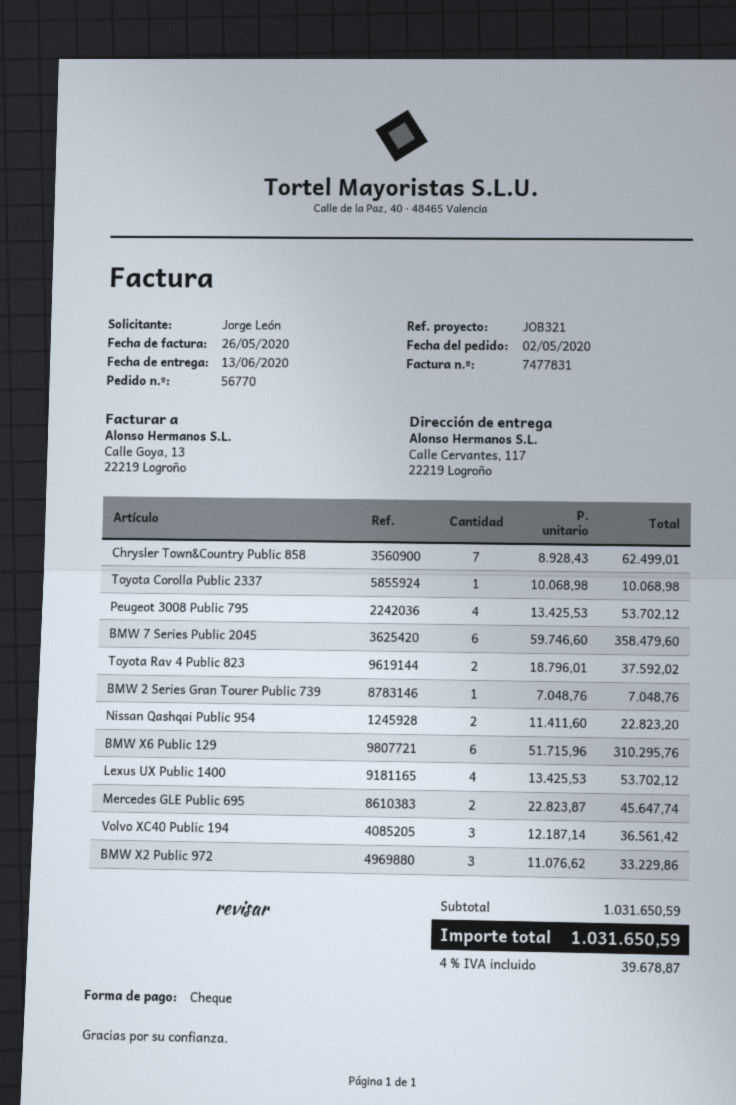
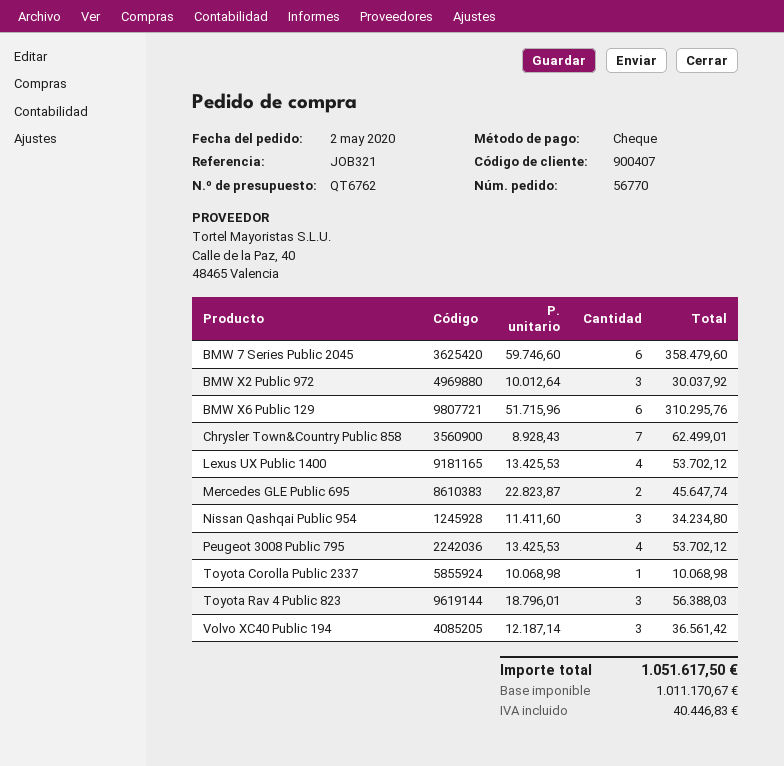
Toyota Rav 4 Public 823: 2 x 18796.01 = 37592.02 -> 3 x 18796.01 = 56388.03
BMW 2 Series Gran Tourer Public 739: 1 x 7048.76 = 7048.76 -> none
Nissan Qashqai Public 954: 2 x 11411.60 = 22823.20 -> 3 x 11411.60 = 34234.80
BMW X2 Public 972: 3 x 11076.62 = 33229.86 -> 3 x 10012.64 = 30037.92
tax: 39678.87 -> 40446.83
total: 1031650.59 -> 1051617.50

